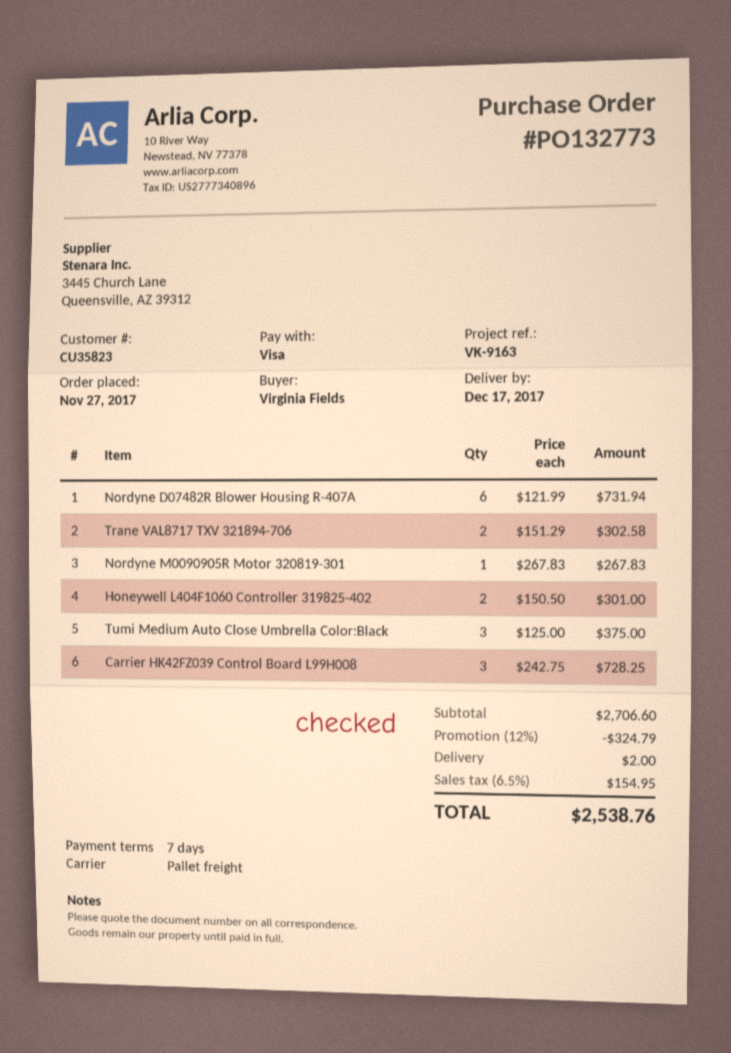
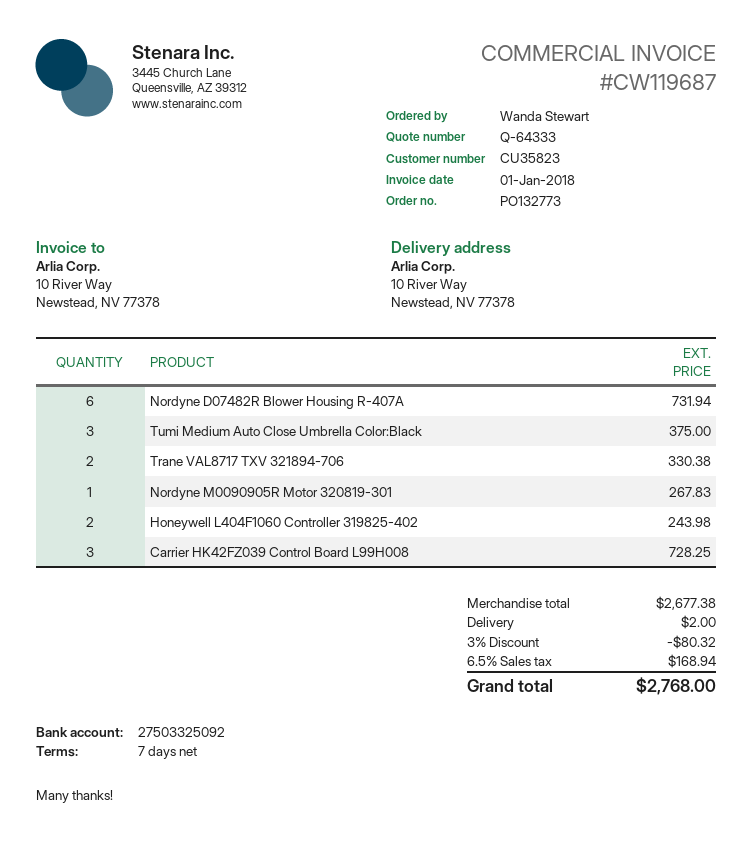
ordered by: Virginia Fields -> Wanda Stewart
Trane VAL8717 TXV 321894-706: 2 for 302.58 -> 2 for 330.38
Honeywell L404F1060 Controller 319825-402: 2 for 301.00 -> 2 for 243.98
subtotal: 2706.60 -> 2677.38
discount: 12% = 324.79 -> 3% = 80.32
tax: 6.5% = 154.95 -> 6.5% = 168.94
total: 2538.76 -> 2768.00

